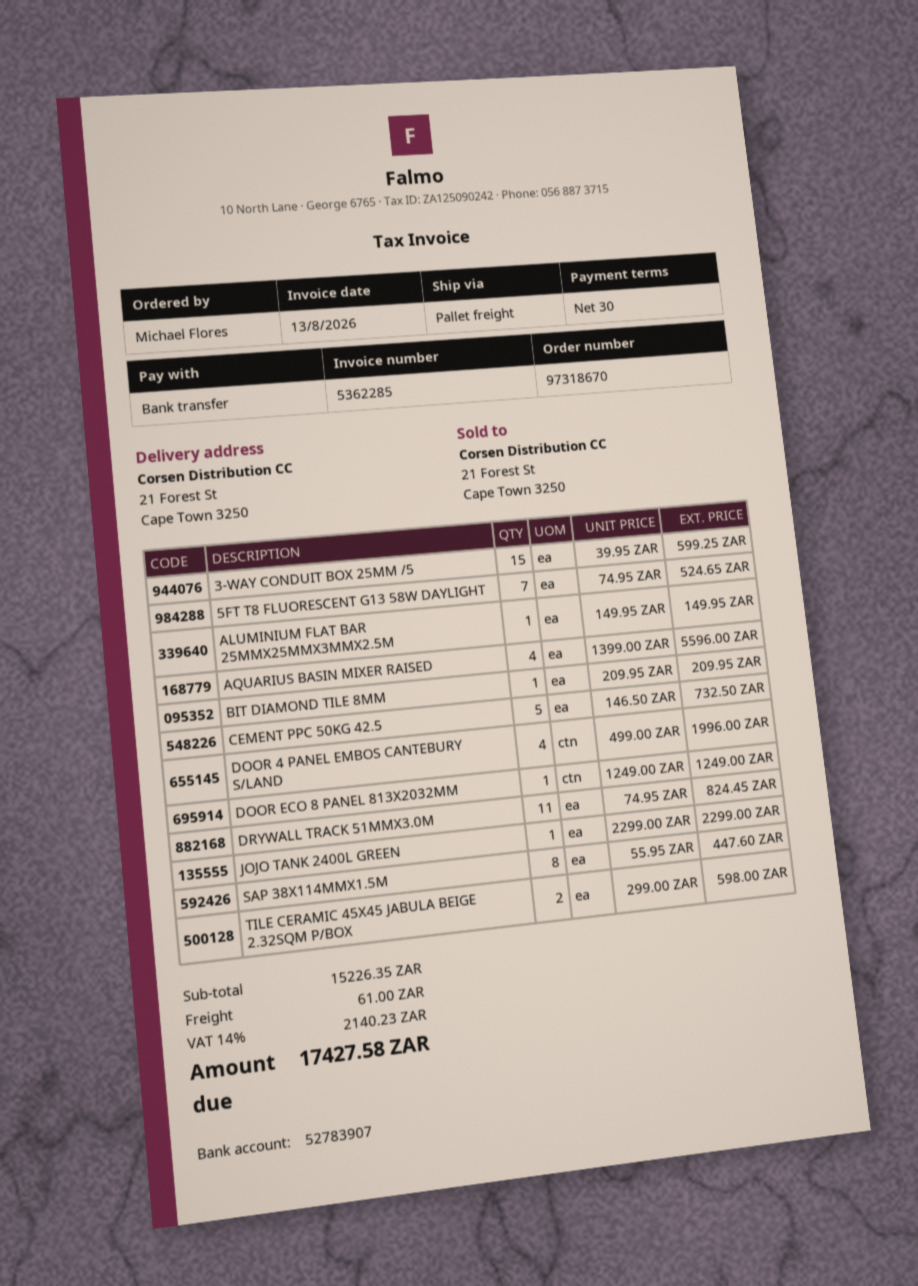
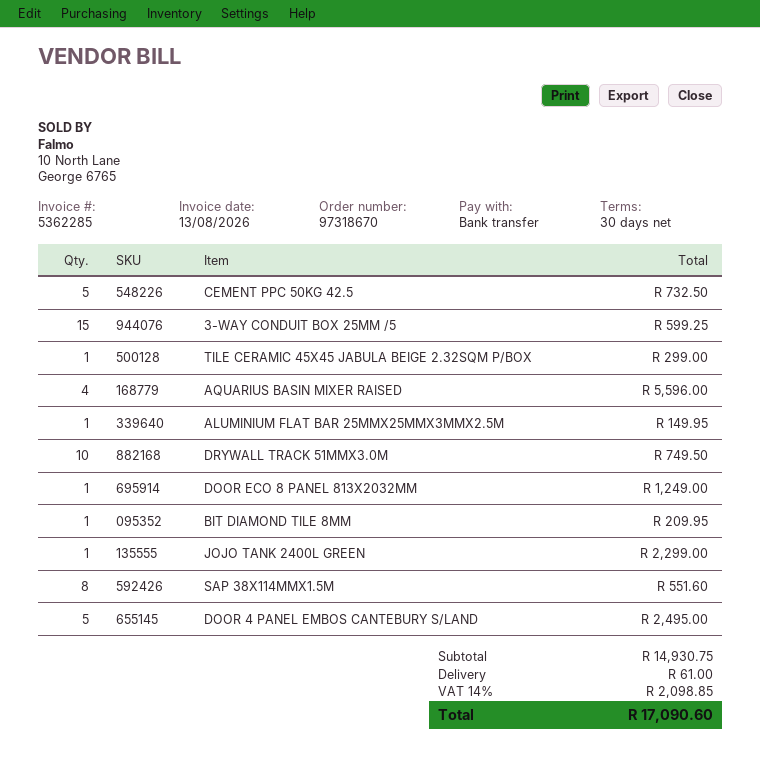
5FT T8 FLUORESCENT G13 58W DAYLIGHT: 7 for 524.65 -> none
DOOR 4 PANEL EMBOS CANTEBURY S/LAND: 4 for 1996.00 -> 5 for 2495.00
DRYWALL TRACK 51MMX3.0M: 11 for 824.45 -> 10 for 749.50
SAP 38X114MMX1.5M: 8 for 447.60 -> 8 for 551.60
TILE CERAMIC 45X45 JABULA BEIGE 2.32SQM P/BOX: 2 for 598.00 -> 1 for 299.00
subtotal: 15226.35 -> 14930.75
tax: 14% = 2140.23 -> 14% = 2098.85
total: 17427.58 -> 17090.60

